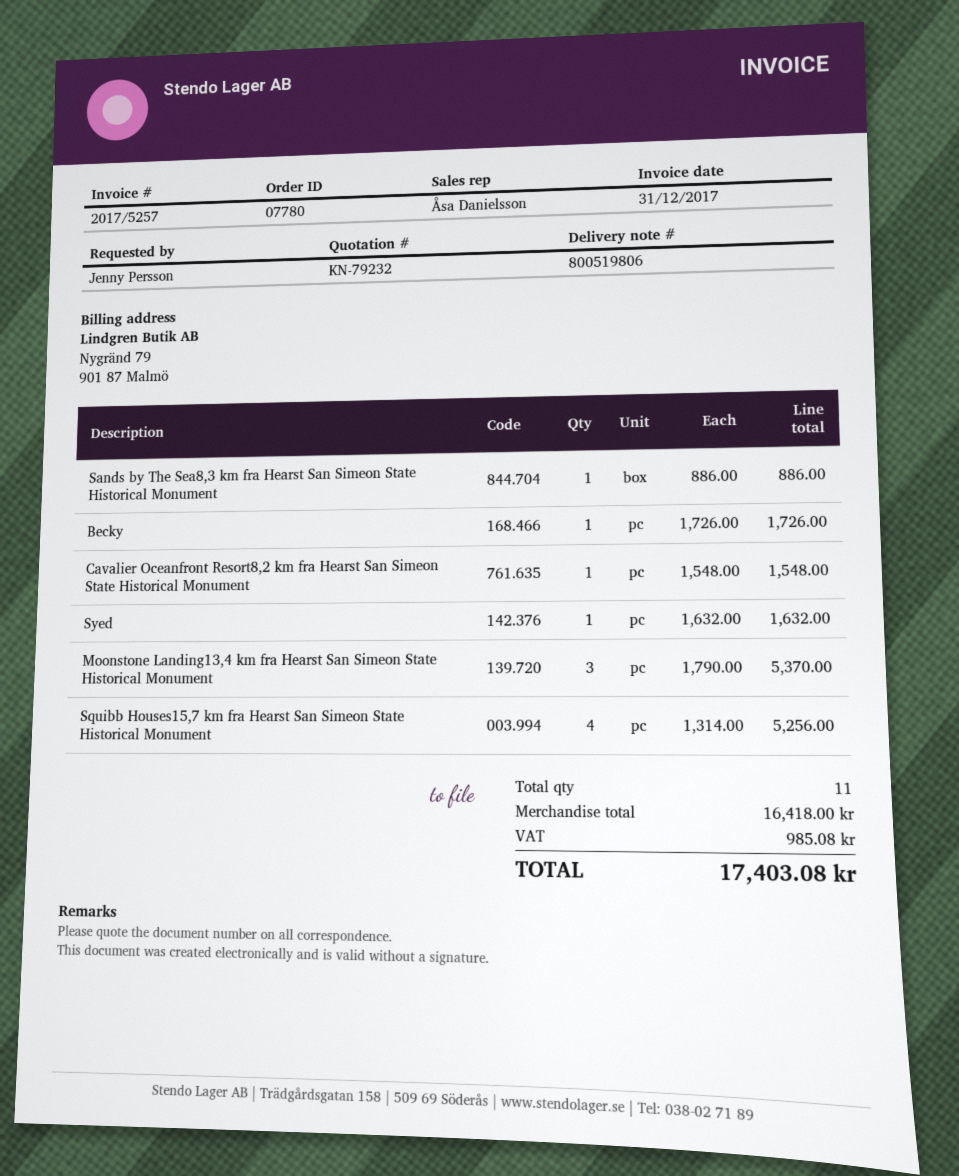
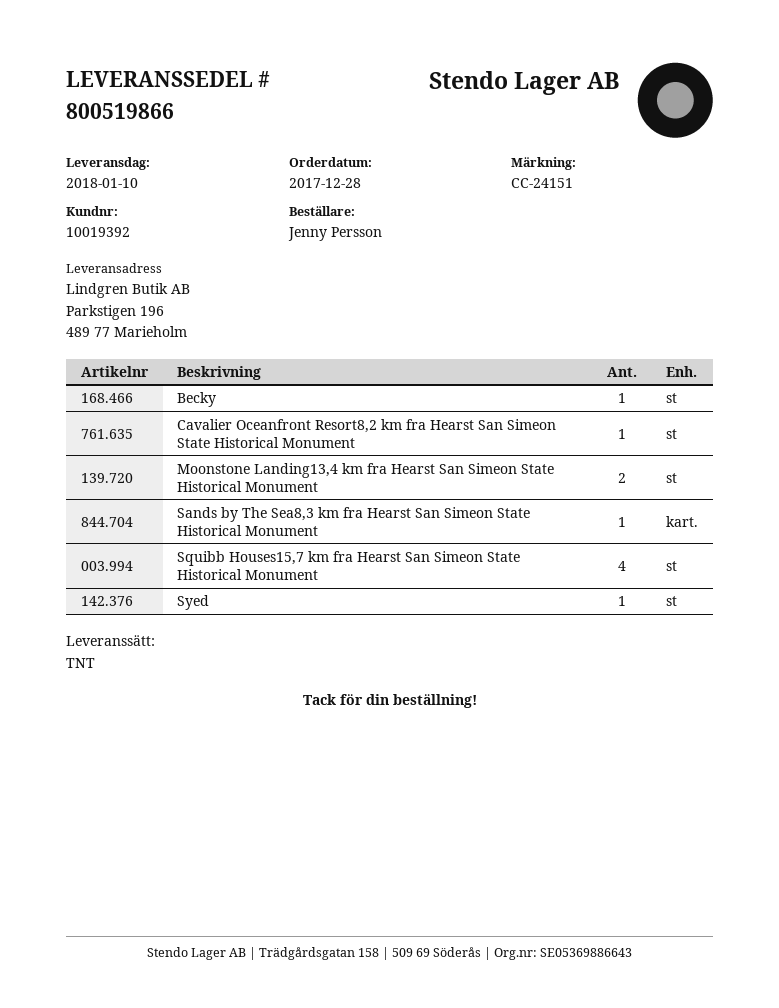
delivery note number: 800519806 -> 800519866
Moonstone Landing13,4 km fra Hearst San Simeon State Historical Monument: 3 -> 2

